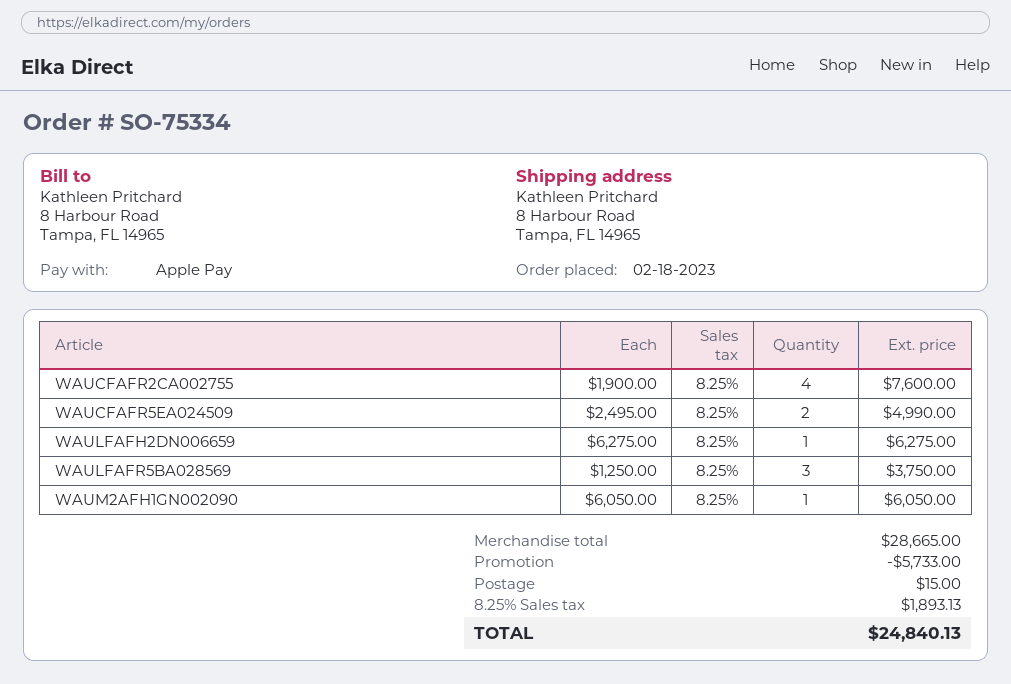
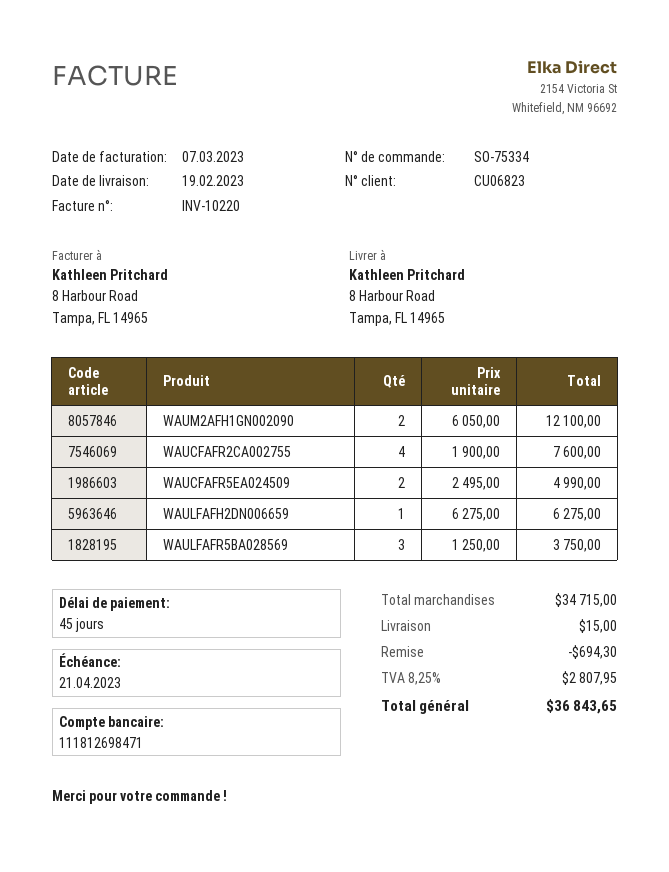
WAUM2AFH1GN002090: 1 x 6050.00 = 6050.00 -> 2 x 6050.00 = 12100.00
subtotal: 28665.00 -> 34715.00
discount: 5733.00 -> 694.30
tax: 8.25% = 1893.13 -> 8.25% = 2807.95
total: 24840.13 -> 36843.65

